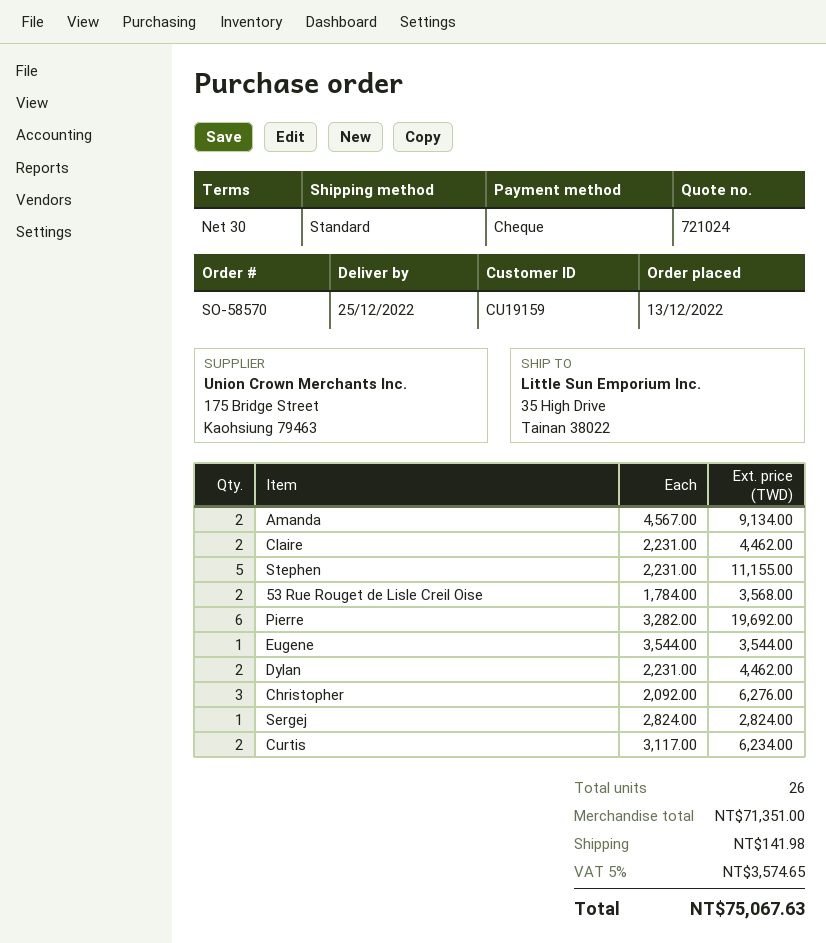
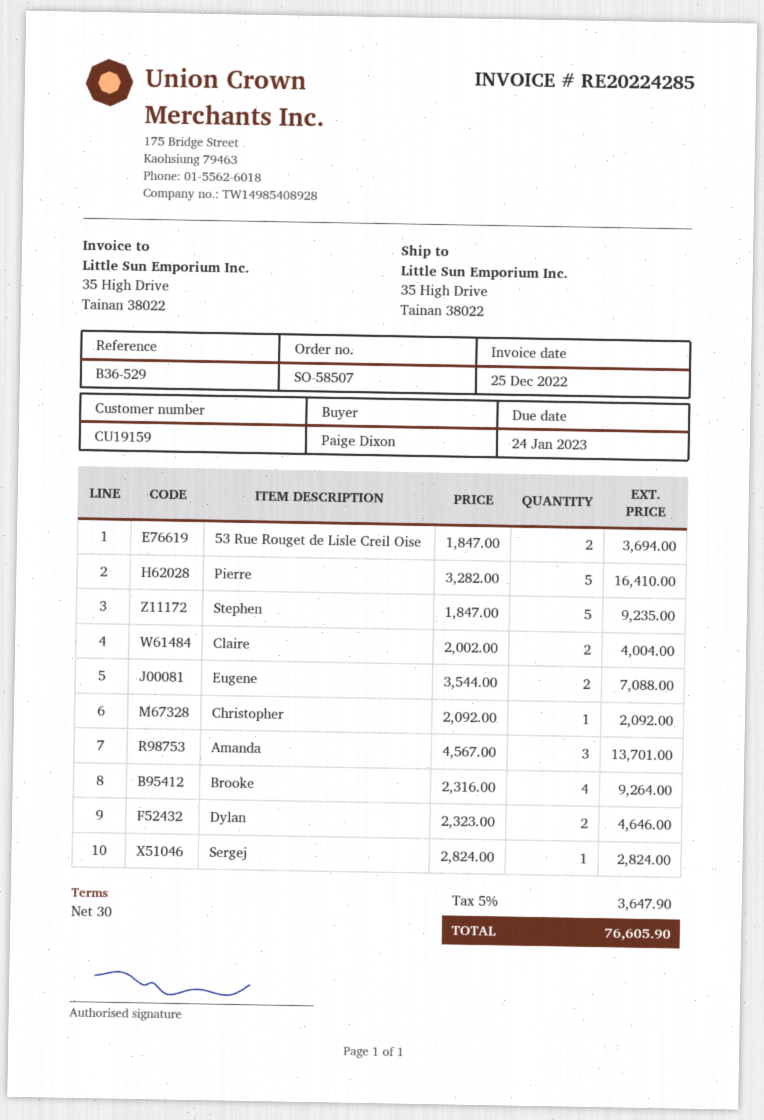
order number: SO-58570 -> SO-58507
Amanda: 2 x 4567.00 = 9134.00 -> 3 x 4567.00 = 13701.00
Claire: 2 x 2231.00 = 4462.00 -> 2 x 2002.00 = 4004.00
Stephen: 5 x 2231.00 = 11155.00 -> 5 x 1847.00 = 9235.00
53 Rue Rouget de Lisle Creil Oise: 2 x 1784.00 = 3568.00 -> 2 x 1847.00 = 3694.00
Pierre: 6 x 3282.00 = 19692.00 -> 5 x 3282.00 = 16410.00
Eugene: 1 x 3544.00 = 3544.00 -> 2 x 3544.00 = 7088.00
Dylan: 2 x 2231.00 = 4462.00 -> 2 x 2323.00 = 4646.00
Christopher: 3 x 2092.00 = 6276.00 -> 1 x 2092.00 = 2092.00
Curtis: 2 x 3117.00 = 6234.00 -> none
Brooke: none -> 4 x 2316.00 = 9264.00
shipping: 141.98 -> none
tax: 5% = 3574.65 -> 5% = 3647.90
total: 75067.63 -> 76605.90

